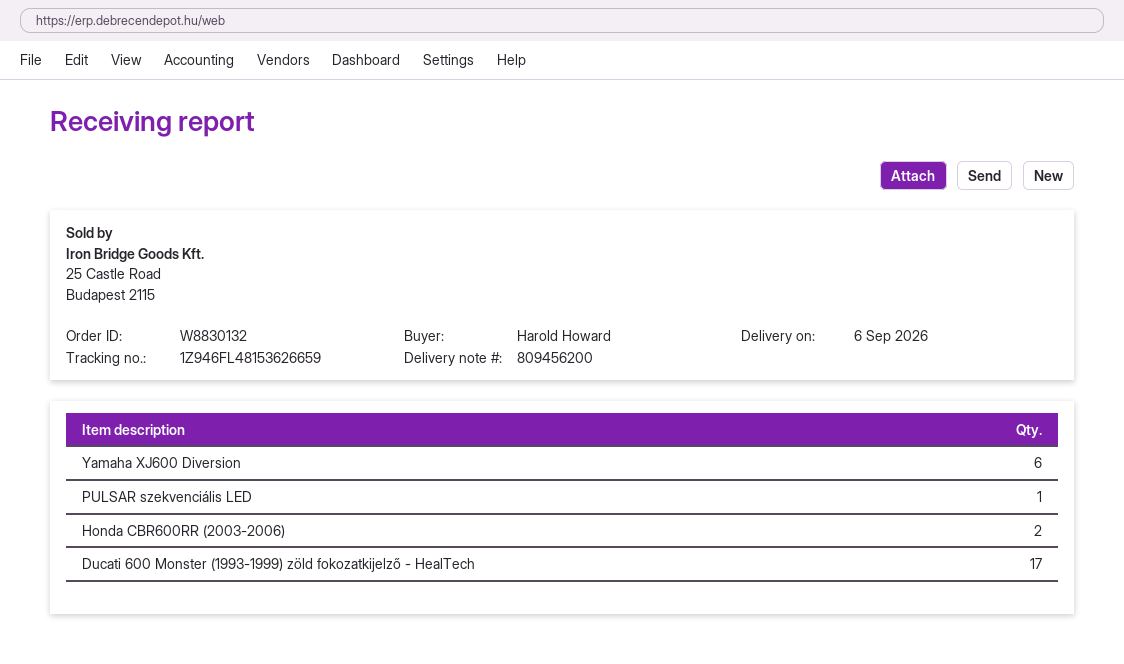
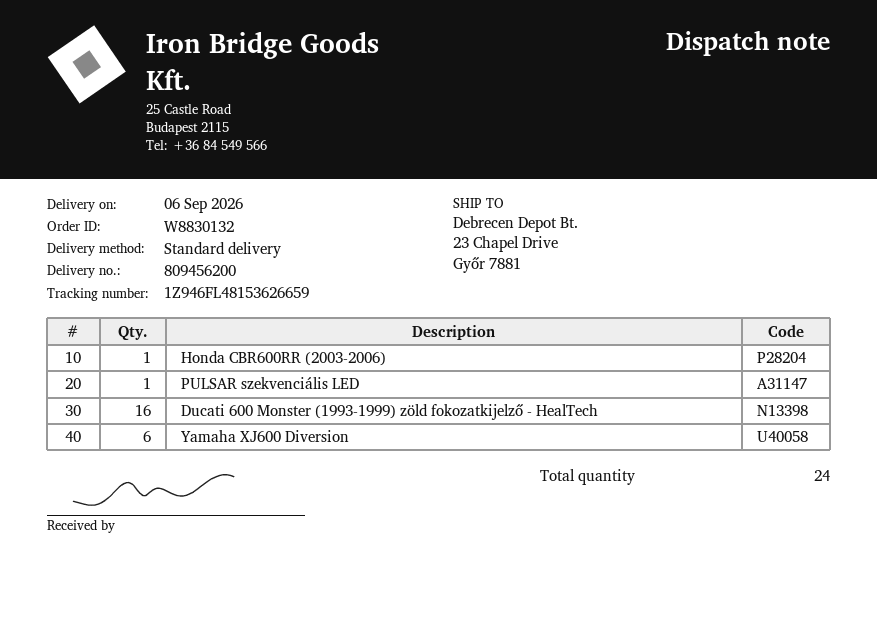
Honda CBR600RR (2003-2006): 2 -> 1
Ducati 600 Monster (1993-1999) zöld fokozatkijelző - HealTech: 17 -> 16

